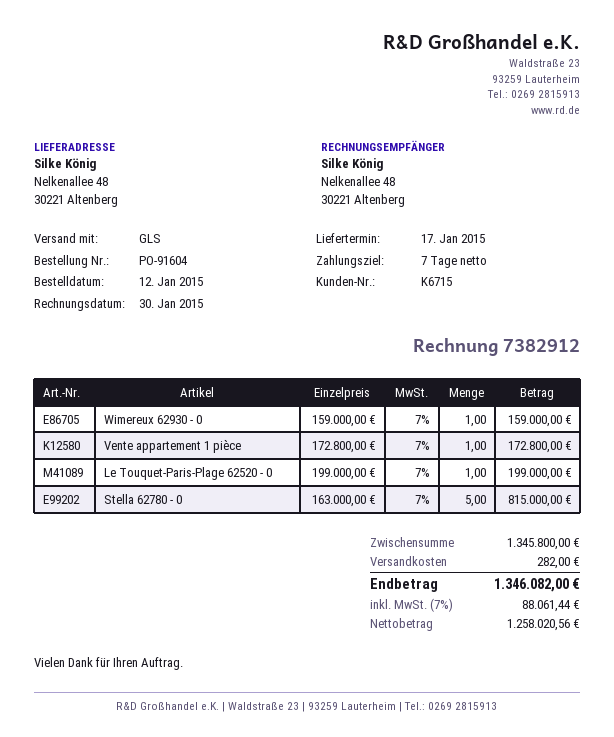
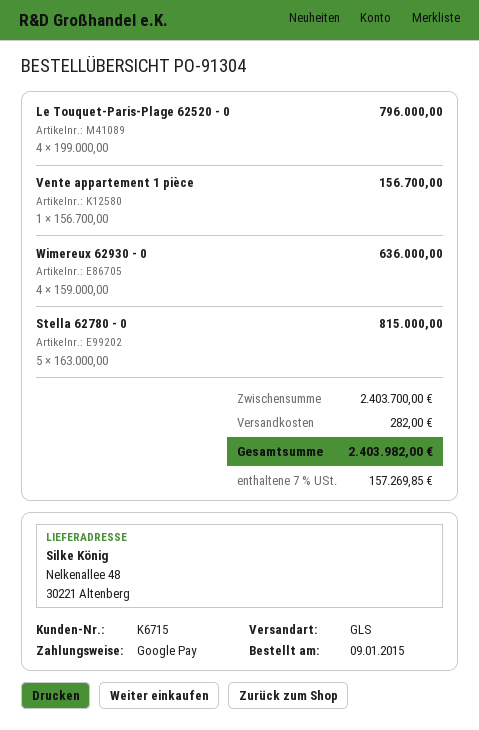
order number: PO-91604 -> PO-91304
order date: 2015-01-12 -> 2015-01-09
Wimereux 62930 - 0: 1 x 159000.00 = 159000.00 -> 4 x 159000.00 = 636000.00
Vente appartement 1 pièce: 1 x 172800.00 = 172800.00 -> 1 x 156700.00 = 156700.00
Le Touquet-Paris-Plage 62520 - 0: 1 x 199000.00 = 199000.00 -> 4 x 199000.00 = 796000.00
subtotal: 1345800.00 -> 2403700.00
tax: 7% = 88061.44 -> 7% = 157269.85
total: 1346082.00 -> 2403982.00

